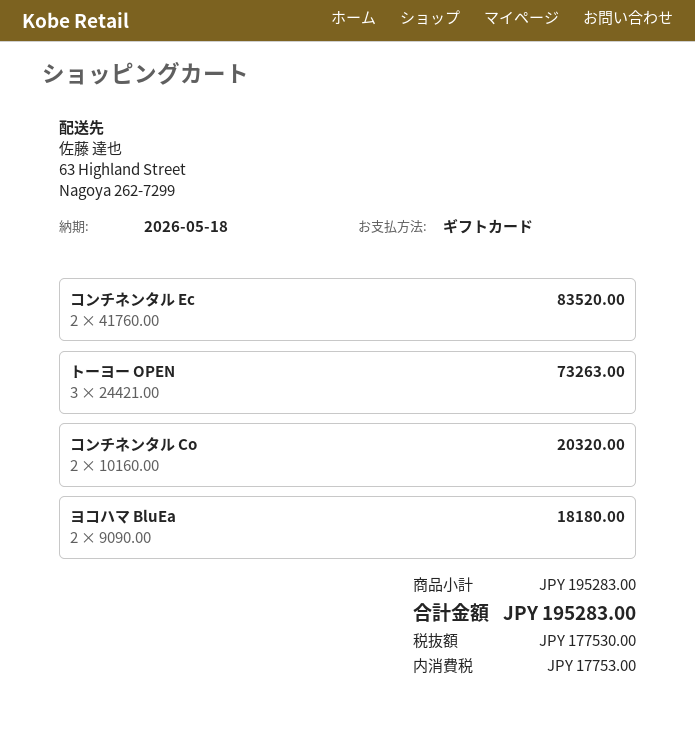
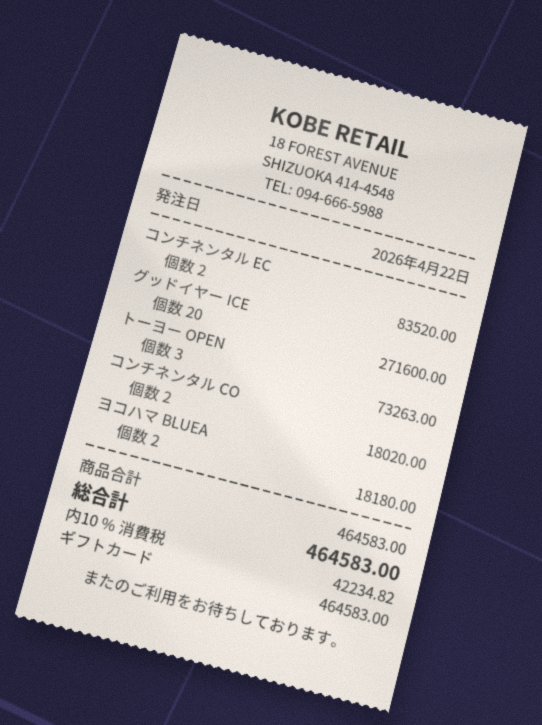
コンチネンタル Co: 2 for 20320.00 -> 2 for 18020.00
グッドイヤー ICE: none -> 20 for 271600.00
subtotal: 195283.00 -> 464583.00
tax: 17753.00 -> 42234.82
total: 195283.00 -> 464583.00

